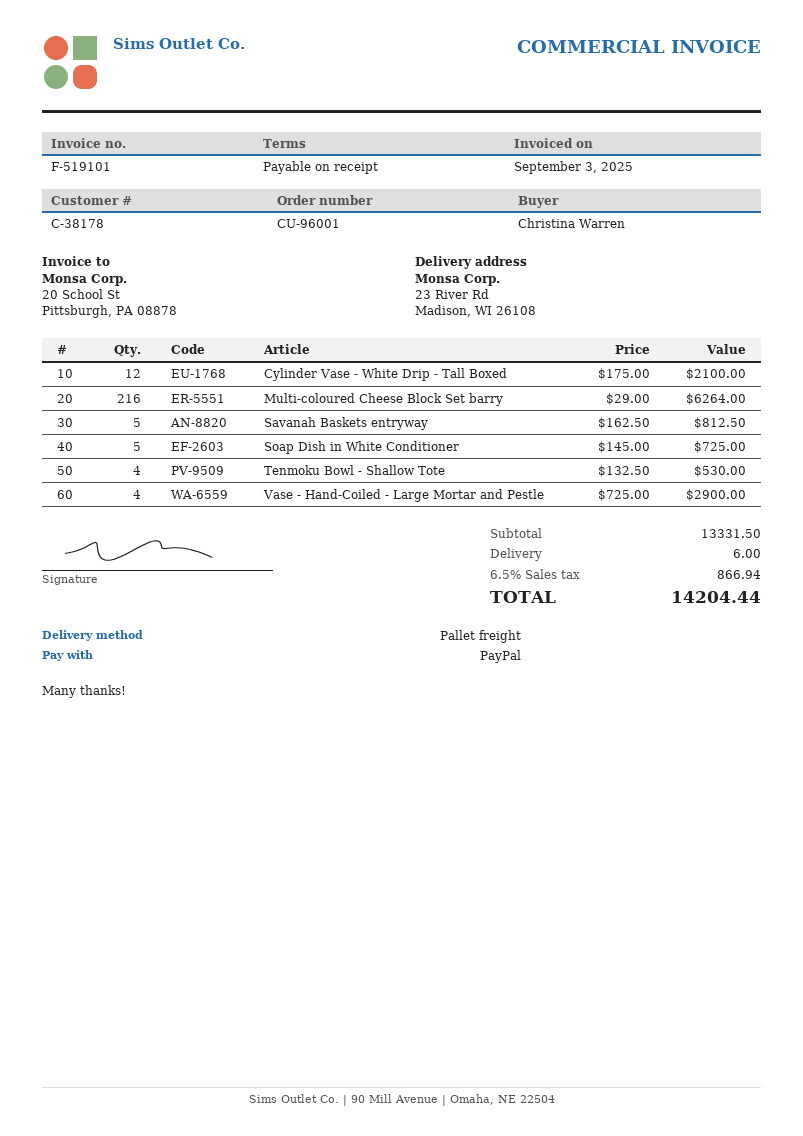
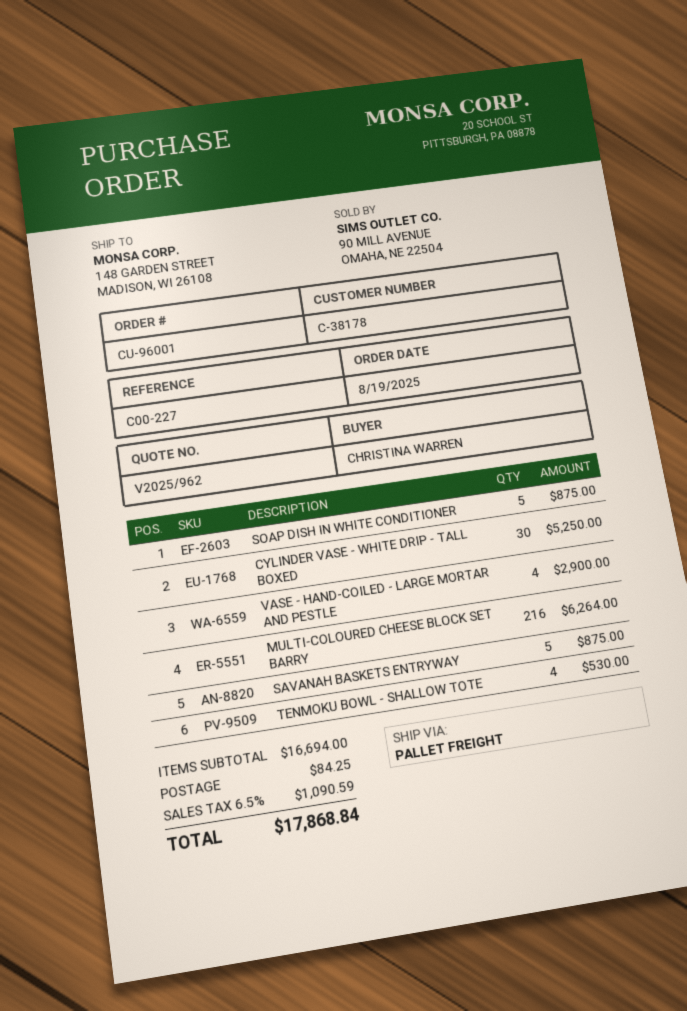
ship to: 23 River Rd, Madison, WI 26108 -> 148 GARDEN STREET, MADISON, WI 26108
Cylinder Vase - White Drip - Tall Boxed: 12 for 2100.00 -> 30 for 5250.00
Savanah Baskets entryway: 5 for 812.50 -> 5 for 875.00
Soap Dish in White Conditioner: 5 for 725.00 -> 5 for 875.00
subtotal: 13331.50 -> 16694.00
shipping: 6.00 -> 84.25
tax: 6.5% = 866.94 -> 6.5% = 1090.59
total: 14204.44 -> 17868.84

